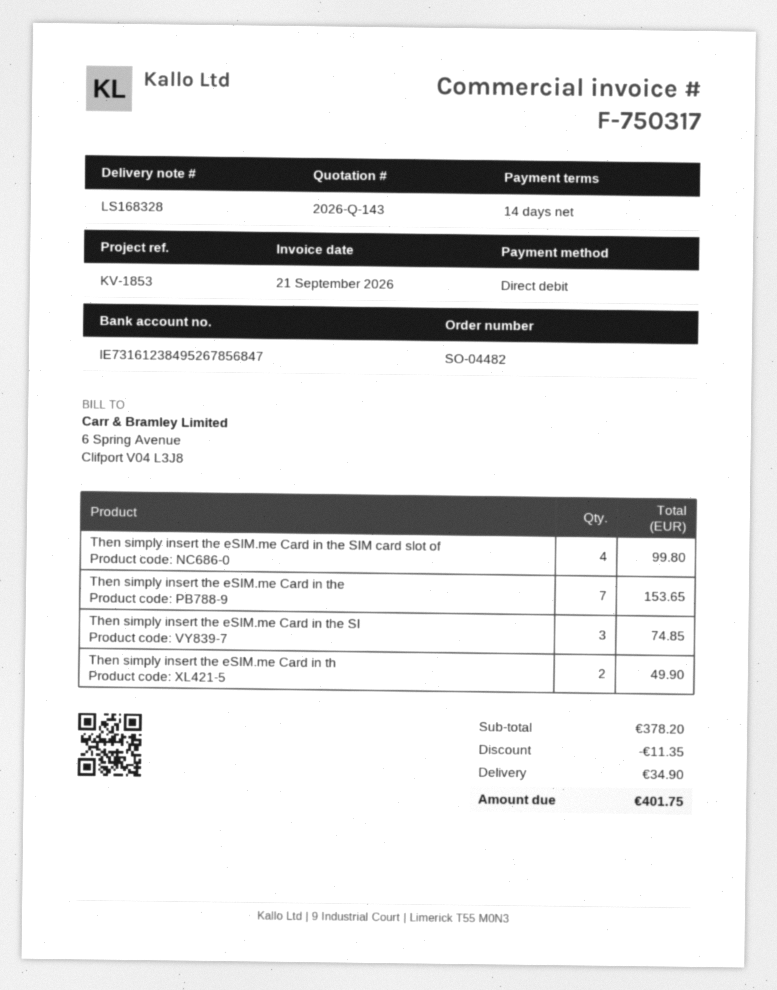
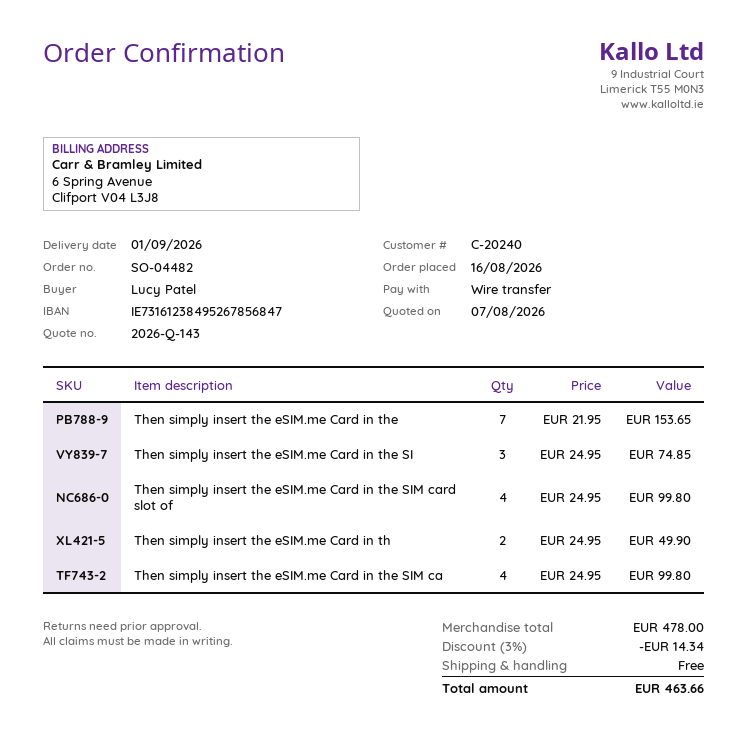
payment method: direct debit -> bank transfer
Then simply insert the eSIM.me Card in the SIM ca: none -> 4 for 99.80
subtotal: 378.20 -> 478.00
discount: 11.35 -> 14.34
shipping: 34.90 -> 0.00
total: 401.75 -> 463.66

